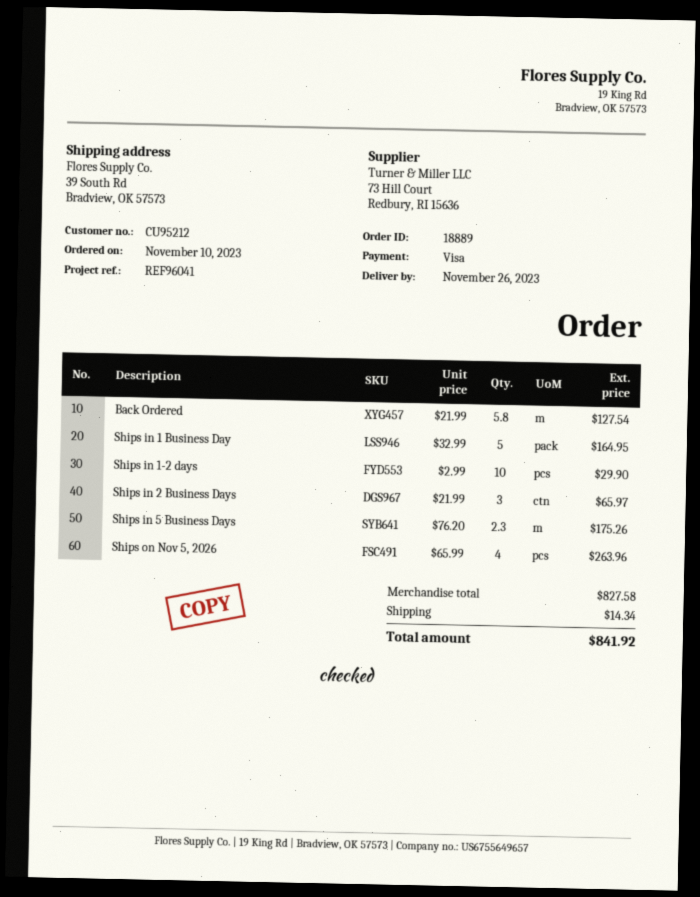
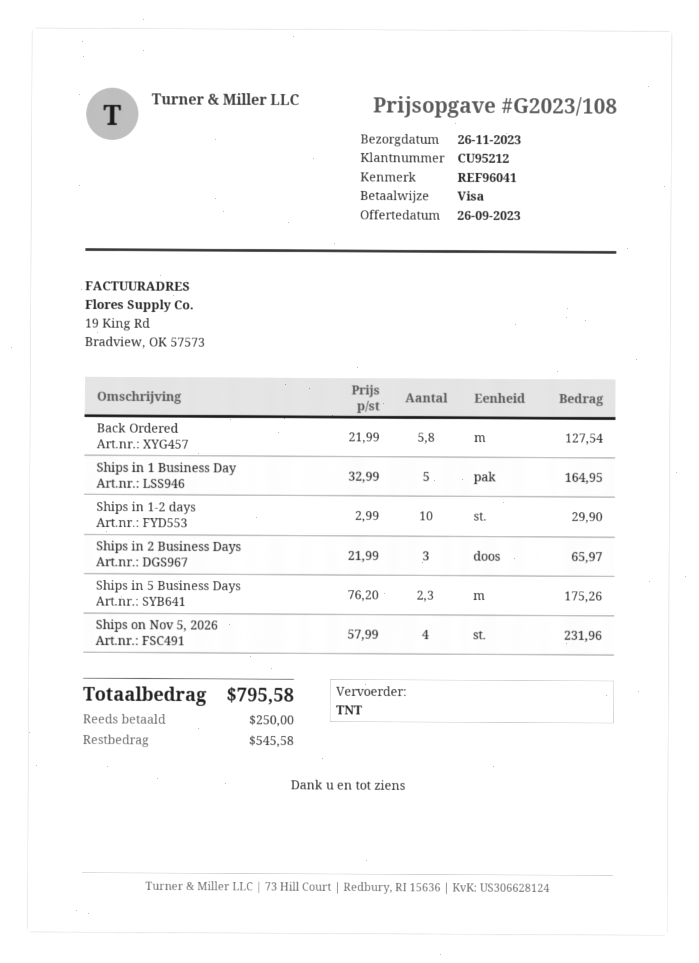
Ships on Nov 5, 2026: 4 x 65.99 = 263.96 -> 4 x 57.99 = 231.96
shipping: 14.34 -> none
total: 841.92 -> 795.58

